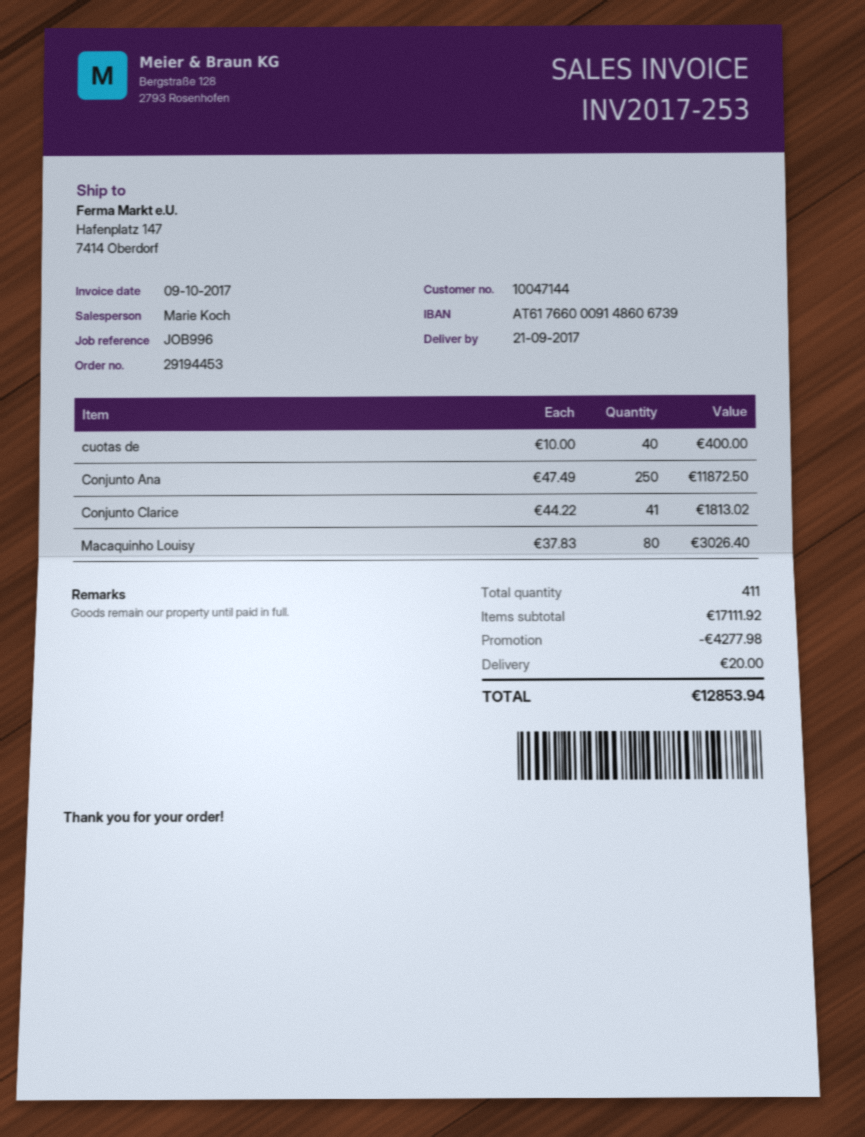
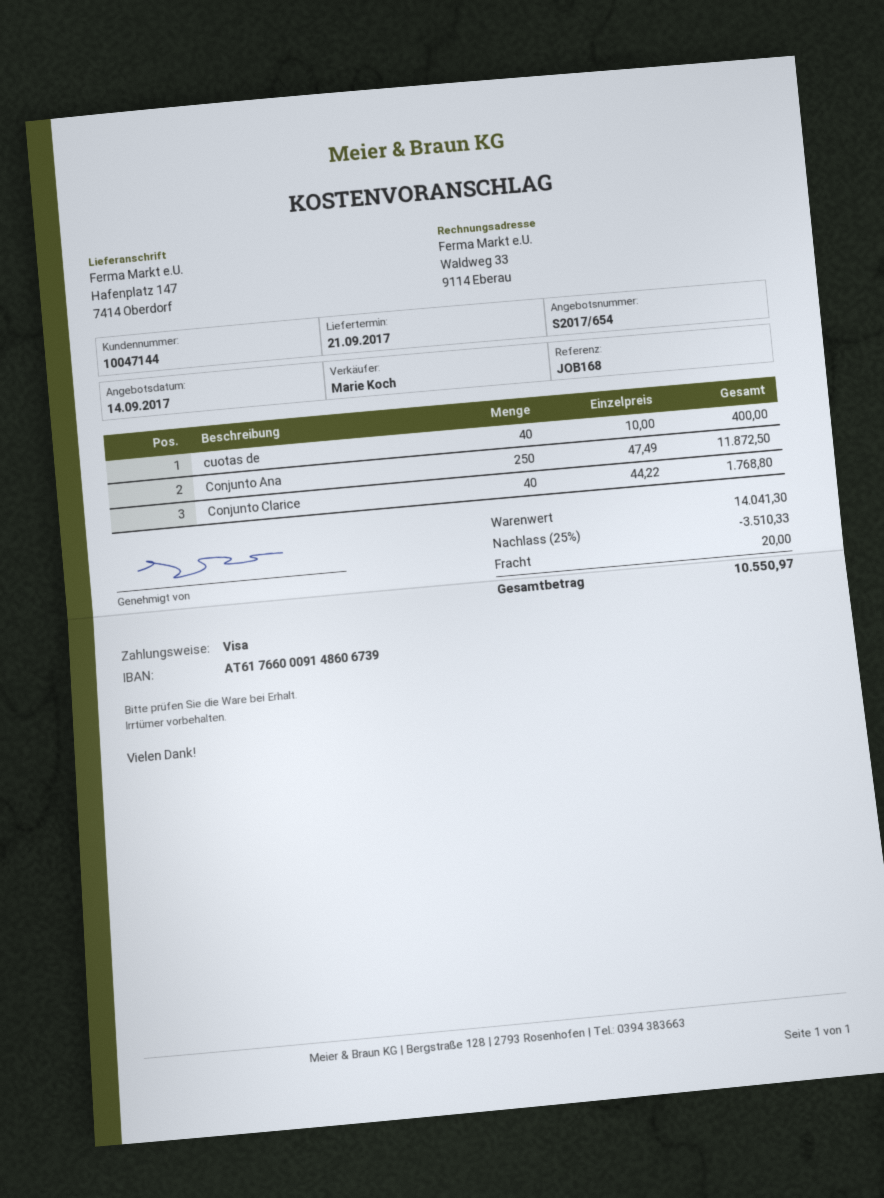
reference: JOB996 -> JOB168
Conjunto Clarice: 41 x 44.22 = 1813.02 -> 40 x 44.22 = 1768.80
Macaquinho Louisy: 80 x 37.83 = 3026.40 -> none
subtotal: 17111.92 -> 14041.30
discount: 4277.98 -> 3510.33
total: 12853.94 -> 10550.97

